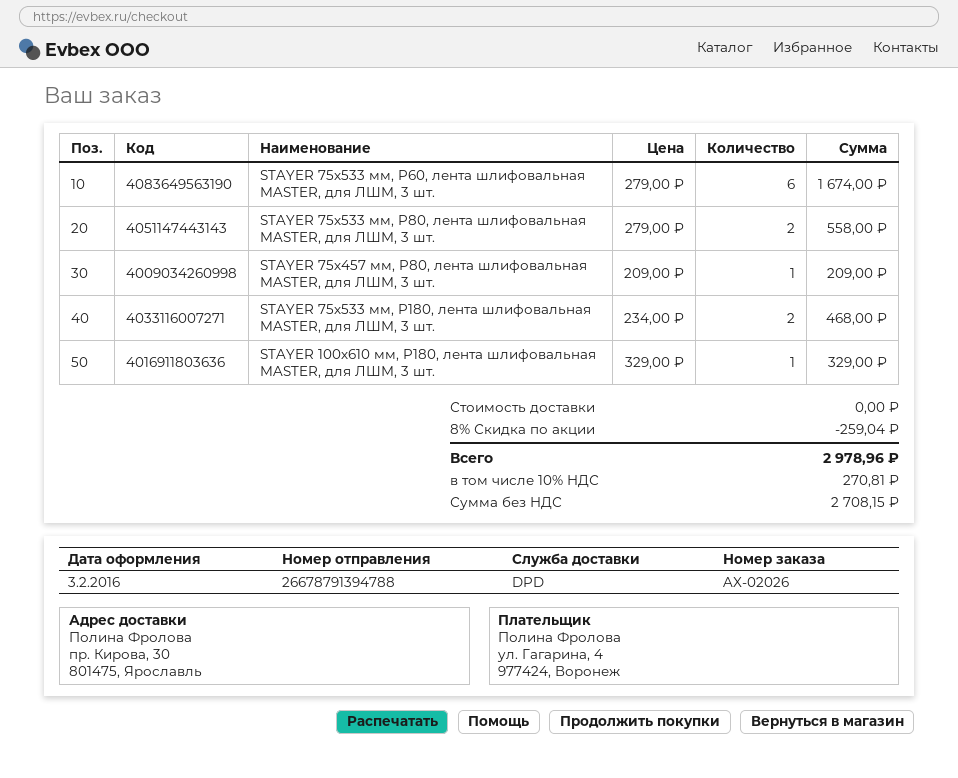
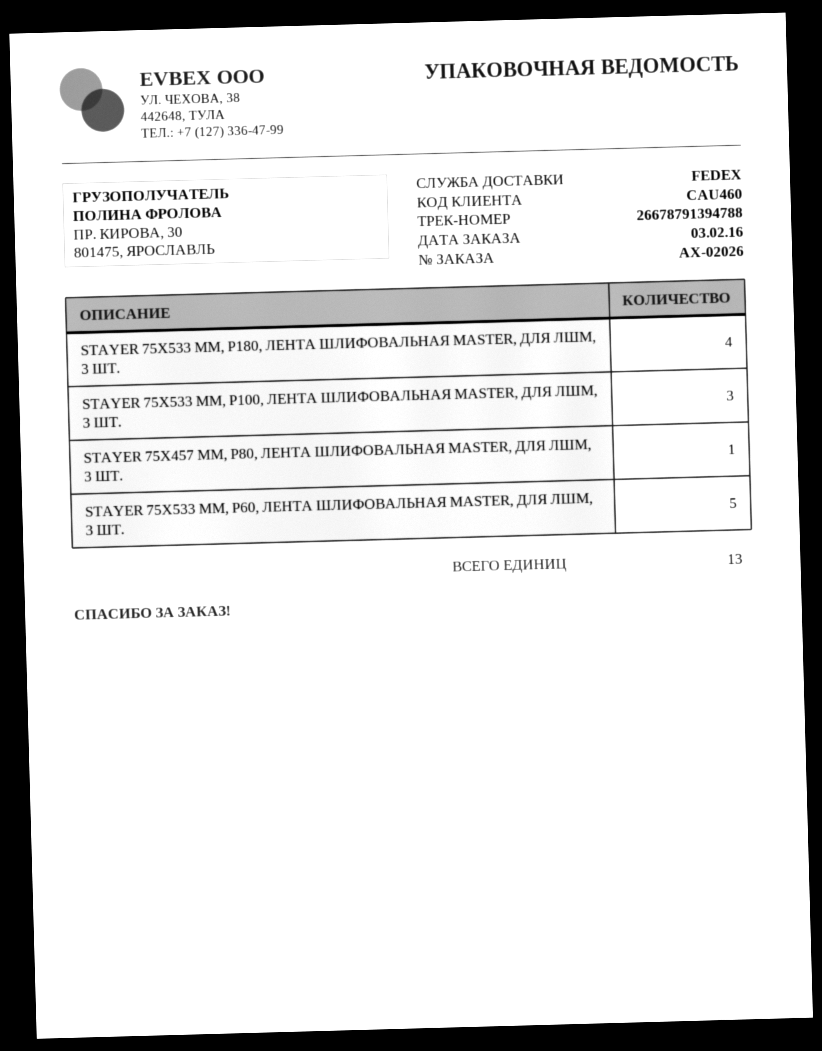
shipping method: DPD -> FedEx
STAYER 75х533 мм, P60, лента шлифовальная MASTER, для ЛШМ, 3 шт.: 6 -> 5
STAYER 75х533 мм, P80, лента шлифовальная MASTER, для ЛШМ, 3 шт.: 2 -> none
STAYER 75х533 мм, P180, лента шлифовальная MASTER, для ЛШМ, 3 шт.: 2 -> 4
STAYER 100х610 мм, P180, лента шлифовальная MASTER, для ЛШМ, 3 шт.: 1 -> none
STAYER 75Х533 ММ, P100, ЛЕНТА ШЛИФОВАЛЬНАЯ MASTER, ДЛЯ ЛШМ, 3 ШТ.: none -> 3

